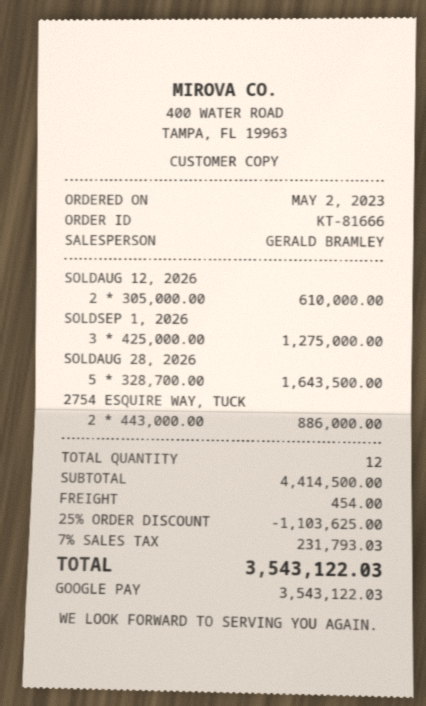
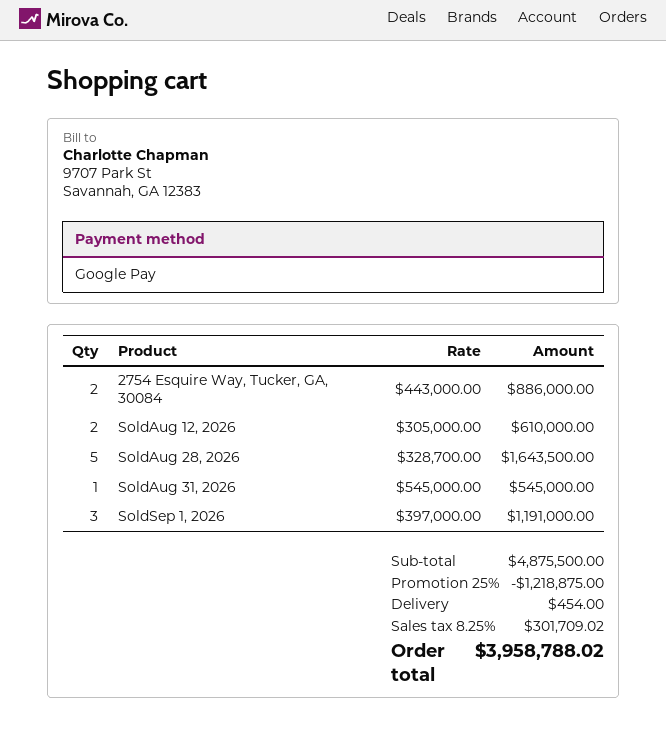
SOLDSEP 1, 2026: 3 x 425000.00 = 1275000.00 -> 3 x 397000.00 = 1191000.00
SoldAug 31, 2026: none -> 1 x 545000.00 = 545000.00
subtotal: 4414500.00 -> 4875500.00
discount: 25% = 1103625.00 -> 25% = 1218875.00
tax: 7% = 231793.03 -> 8.25% = 301709.02
total: 3543122.03 -> 3958788.02

